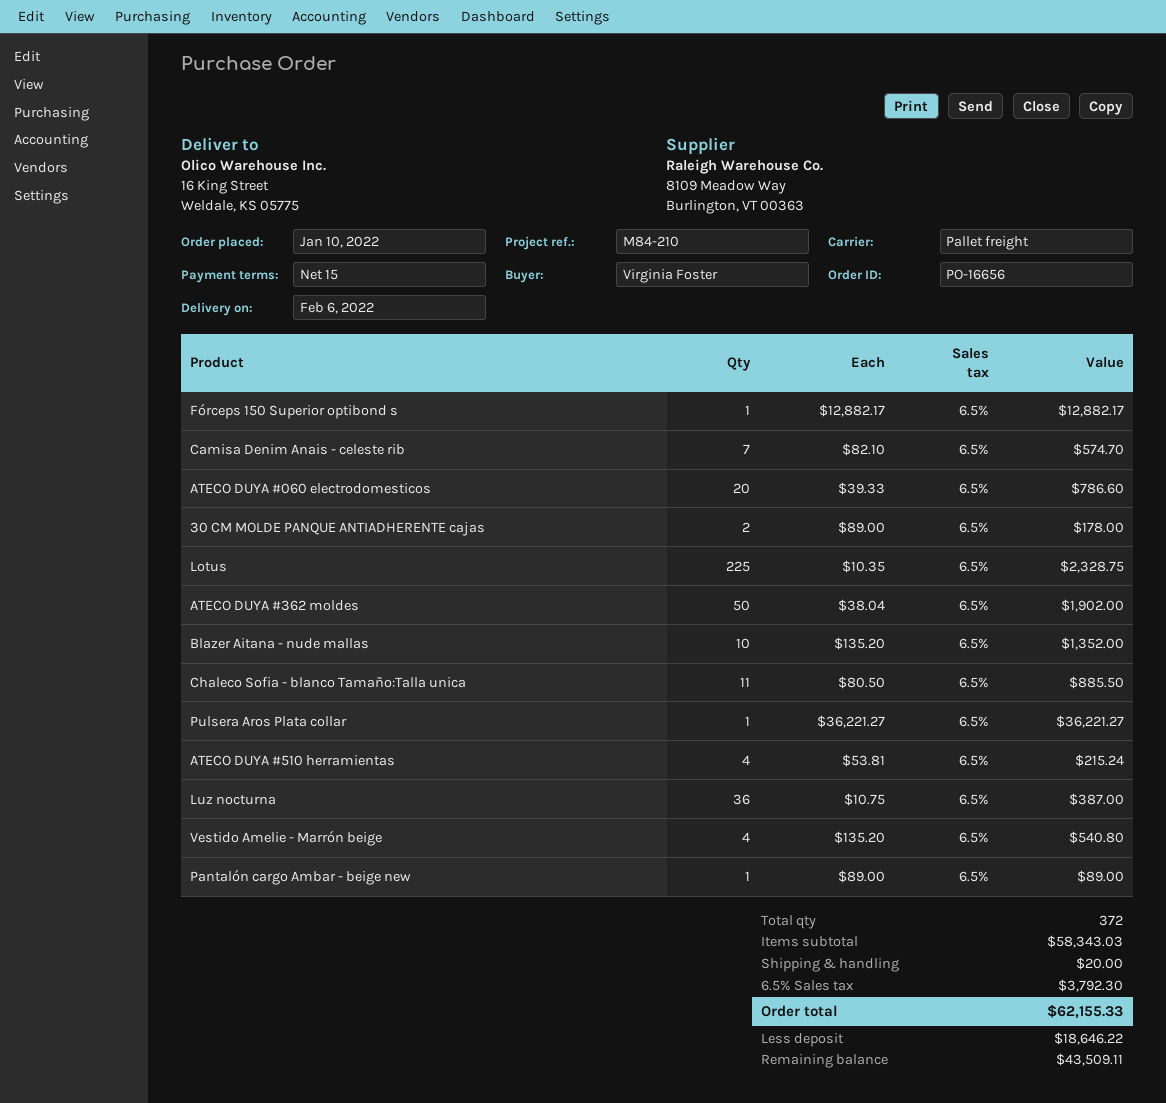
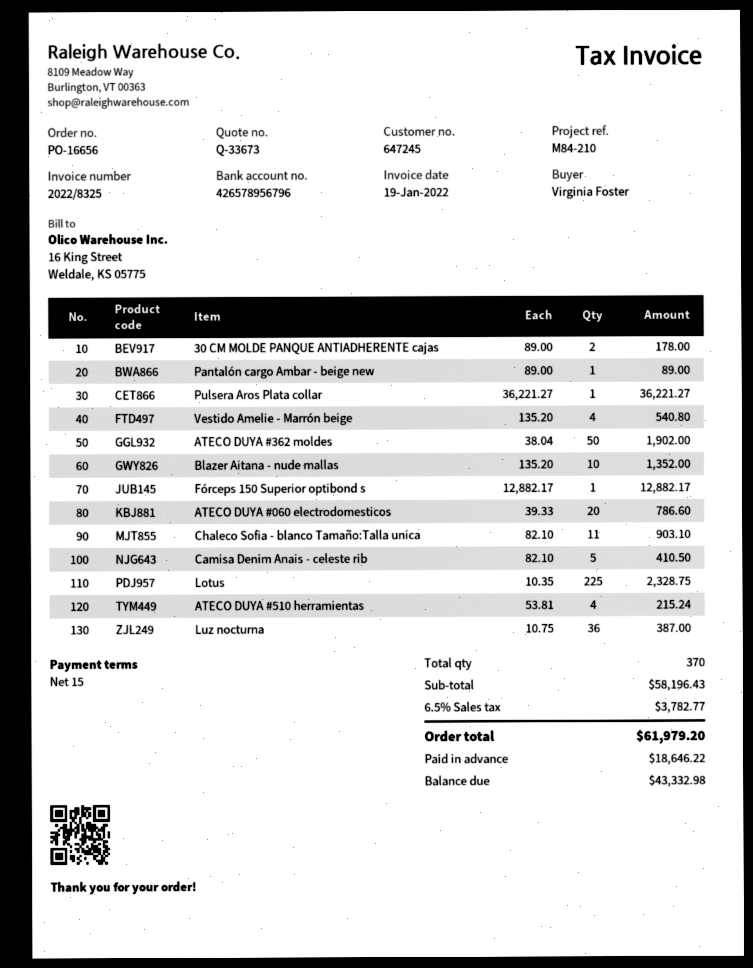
Camisa Denim Anais - celeste rib: 7 x 82.10 = 574.70 -> 5 x 82.10 = 410.50
Chaleco Sofia - blanco Tamaño:Talla unica: 11 x 80.50 = 885.50 -> 11 x 82.10 = 903.10
total quantity: 372 -> 370
subtotal: 58343.03 -> 58196.43
shipping: 20.00 -> none
tax: 6.5% = 3792.30 -> 6.5% = 3782.77
total: 62155.33 -> 61979.20
balance: 43509.11 -> 43332.98

